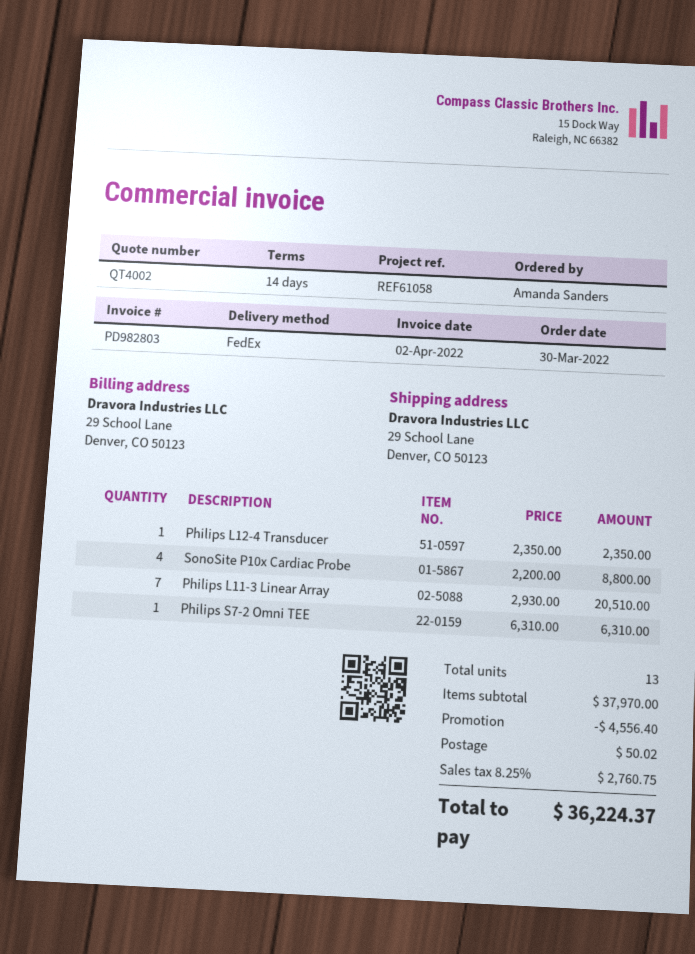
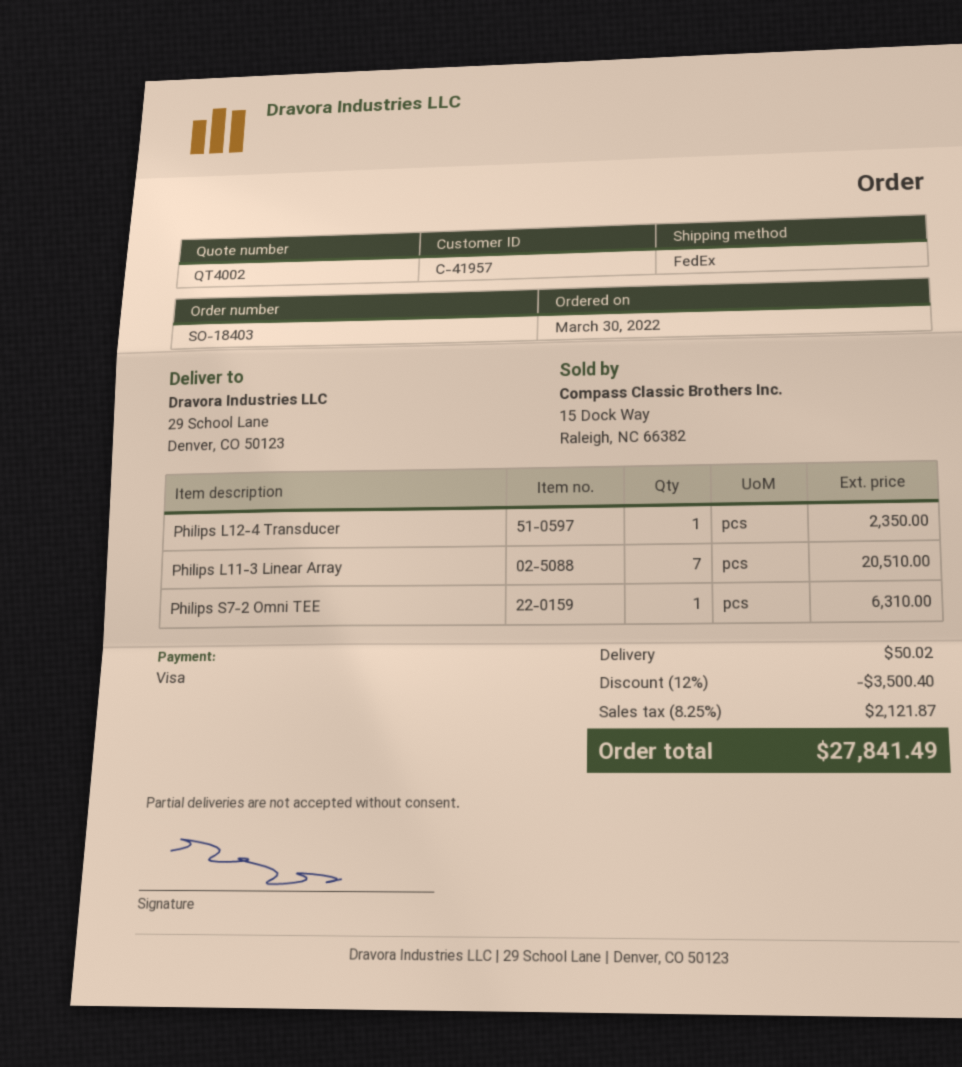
SonoSite P10x Cardiac Probe: 4 for 8800.00 -> none
discount: 4556.40 -> 3500.40
tax: 8.25% = 2760.75 -> 8.25% = 2121.87
total: 36224.37 -> 27841.49

